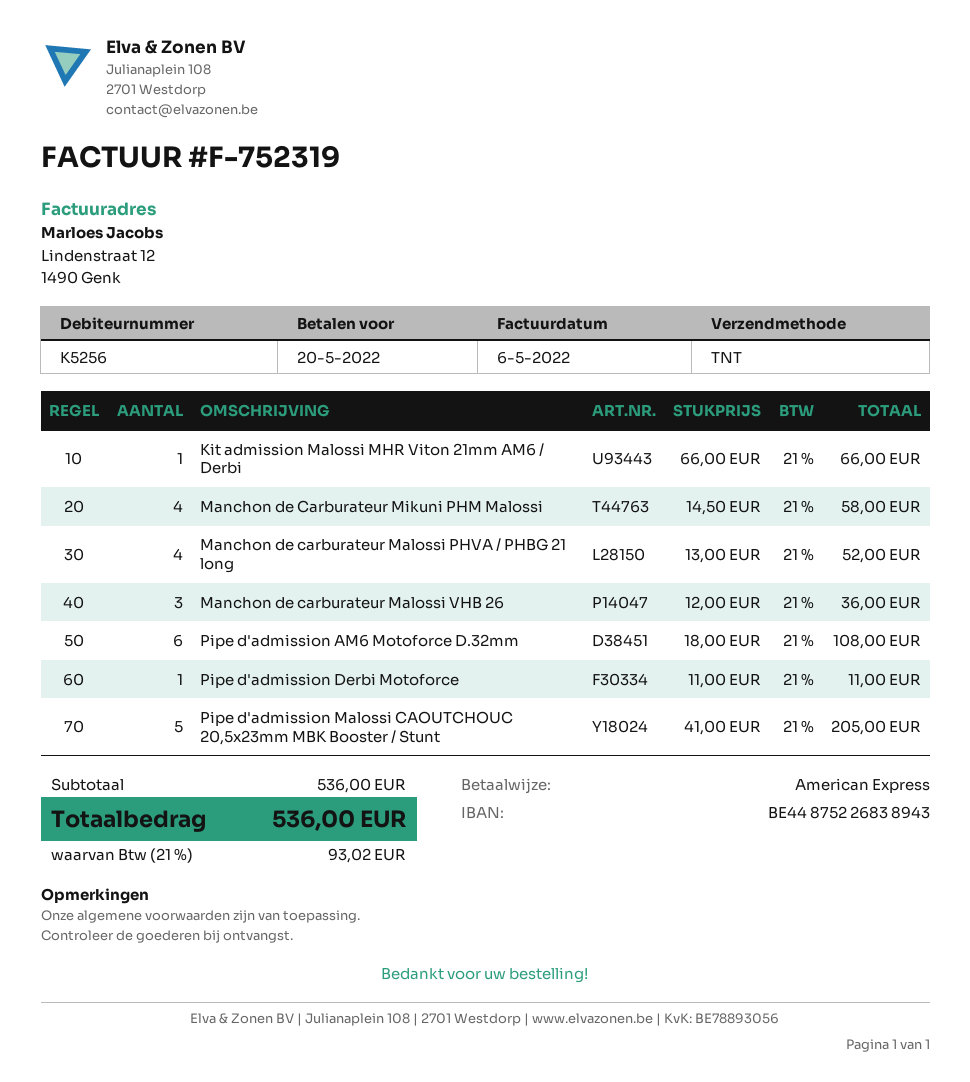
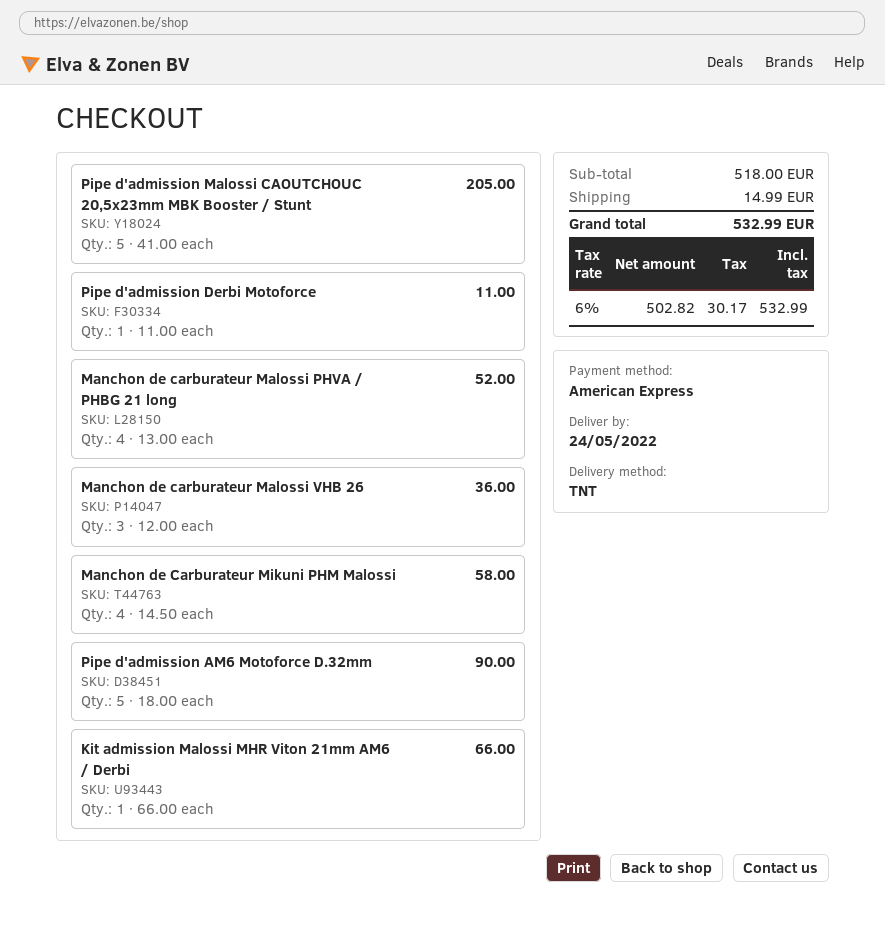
Pipe d'admission AM6 Motoforce D.32mm: 6 x 18.00 = 108.00 -> 5 x 18.00 = 90.00
subtotal: 536.00 -> 518.00
shipping: none -> 14.99
tax: 21% = 93.02 -> 6% = 30.17
total: 536.00 -> 532.99

